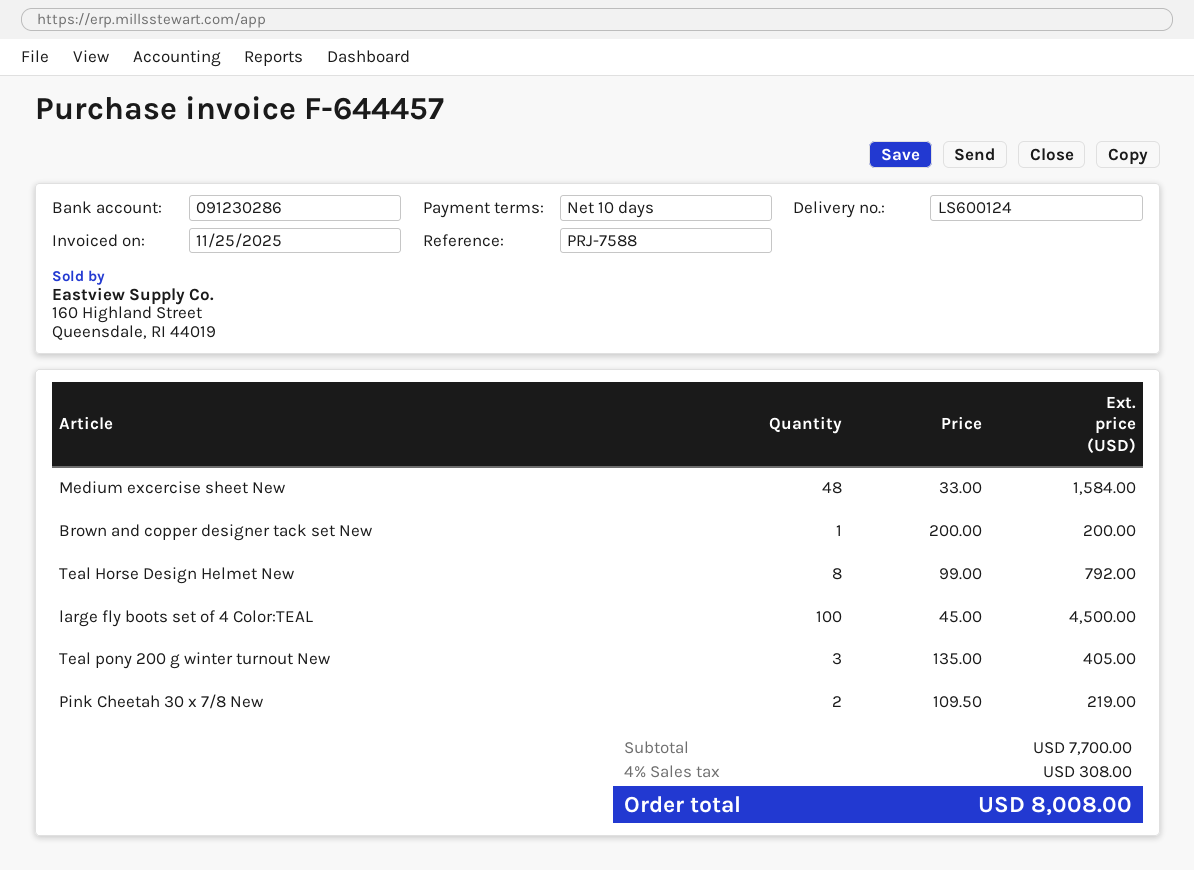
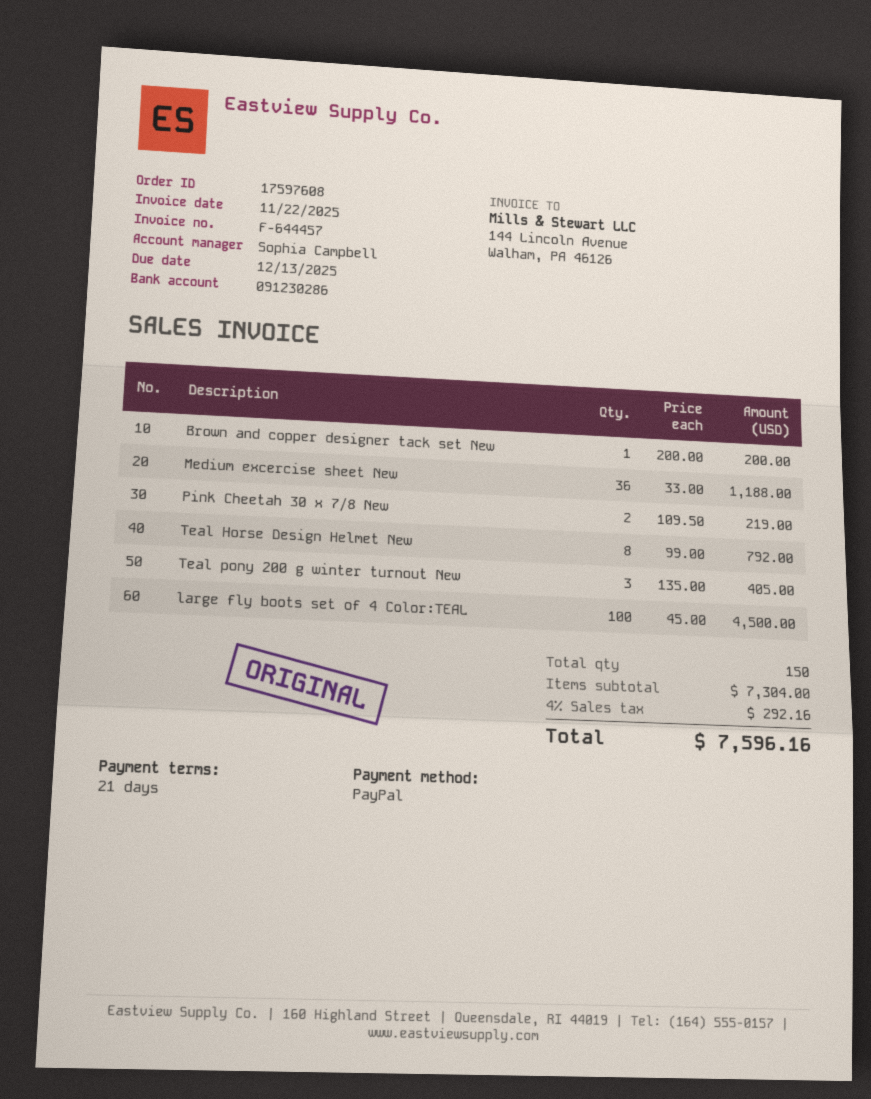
invoice date: 2025-11-25 -> 2025-11-22
payment terms: 10 days -> 21 days
Medium excercise sheet New: 48 x 33.00 = 1584.00 -> 36 x 33.00 = 1188.00
subtotal: 7700.00 -> 7304.00
tax: 4% = 308.00 -> 4% = 292.16
total: 8008.00 -> 7596.16

